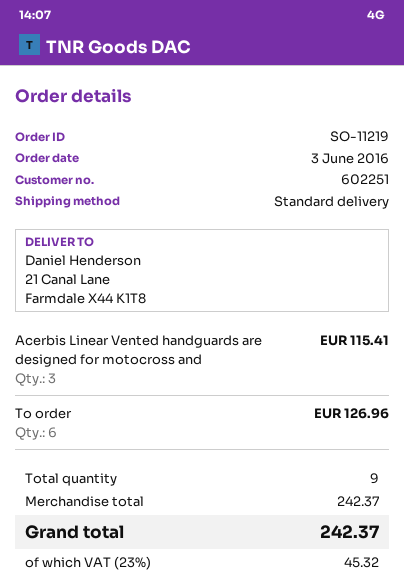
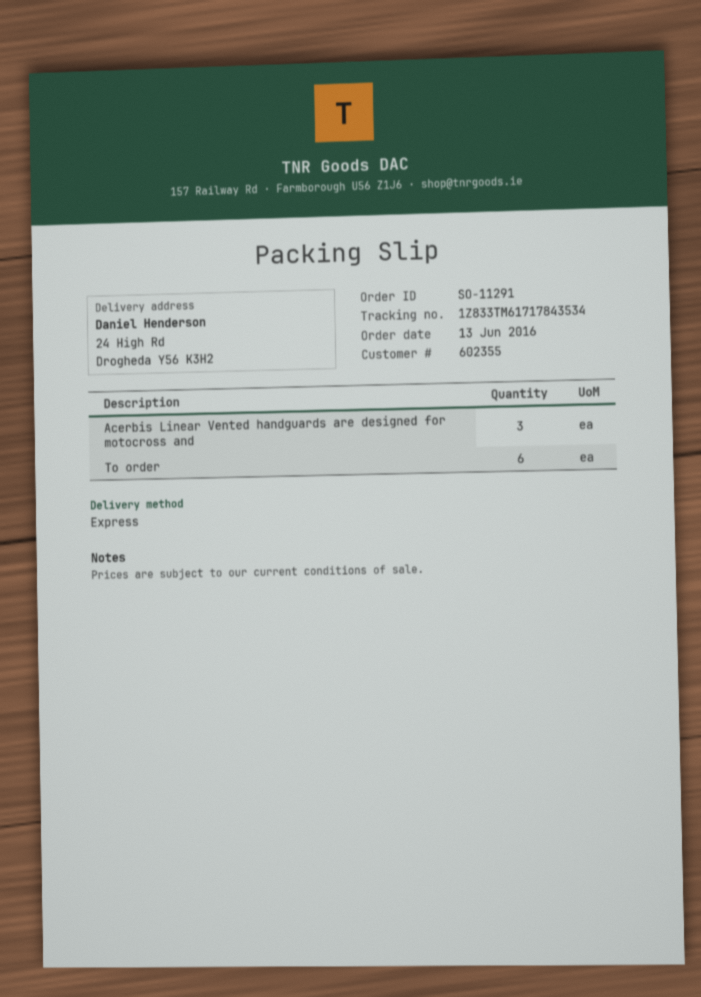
order number: SO-11219 -> SO-11291
order date: 2016-06-03 -> 2016-06-13
customer number: 602251 -> 602355
shipping method: standard -> express
ship to: 21 Canal Lane, Farmdale X44 K1T8 -> 24 High Rd, Drogheda Y56 K3H2

